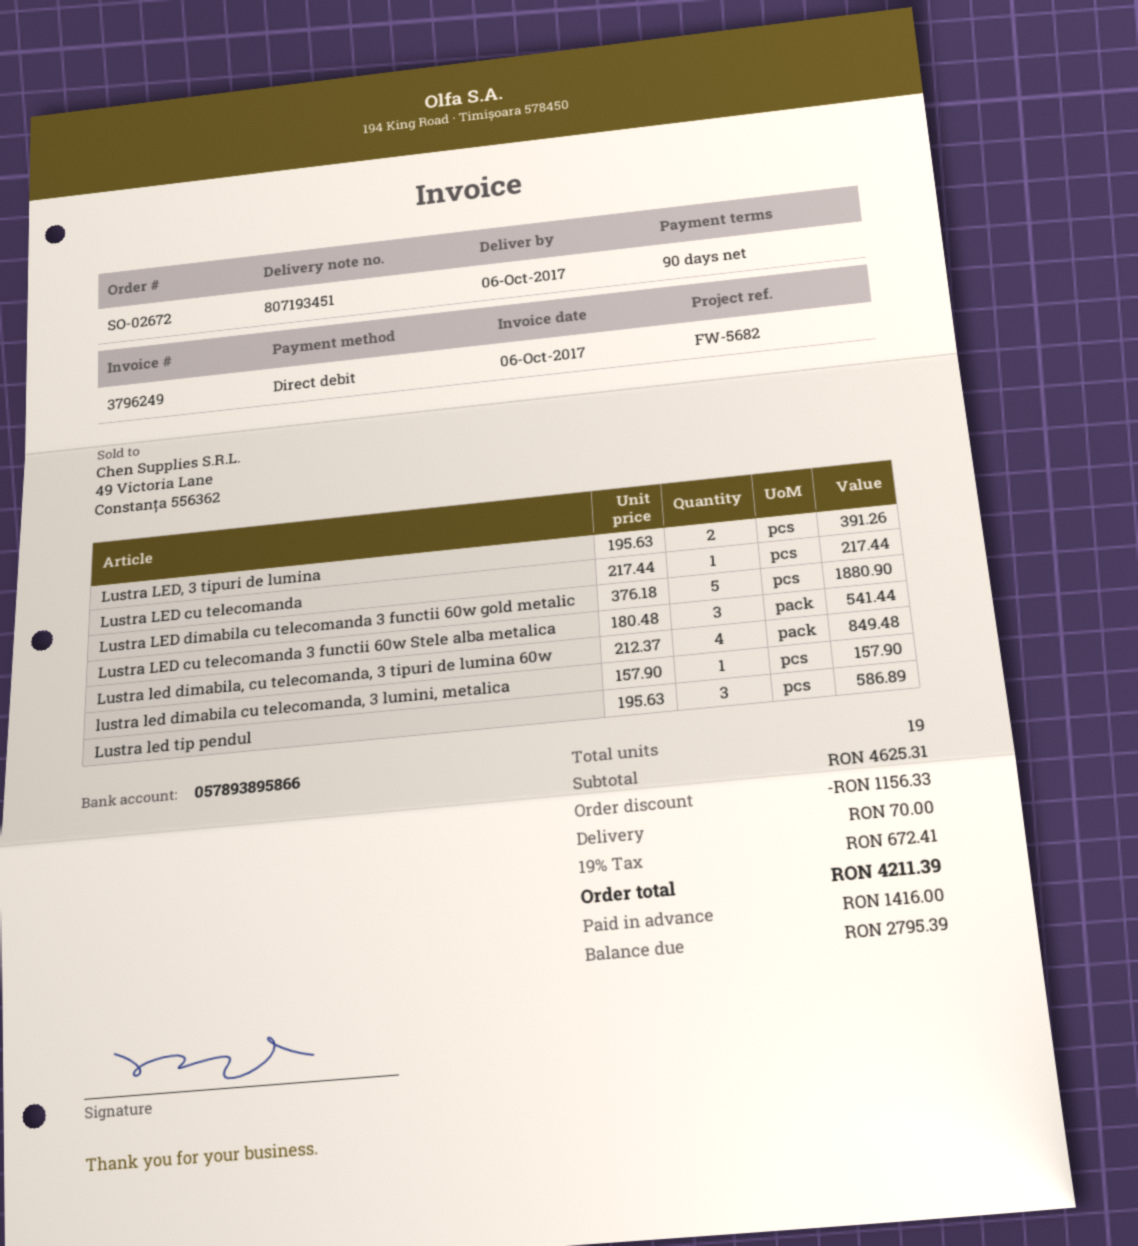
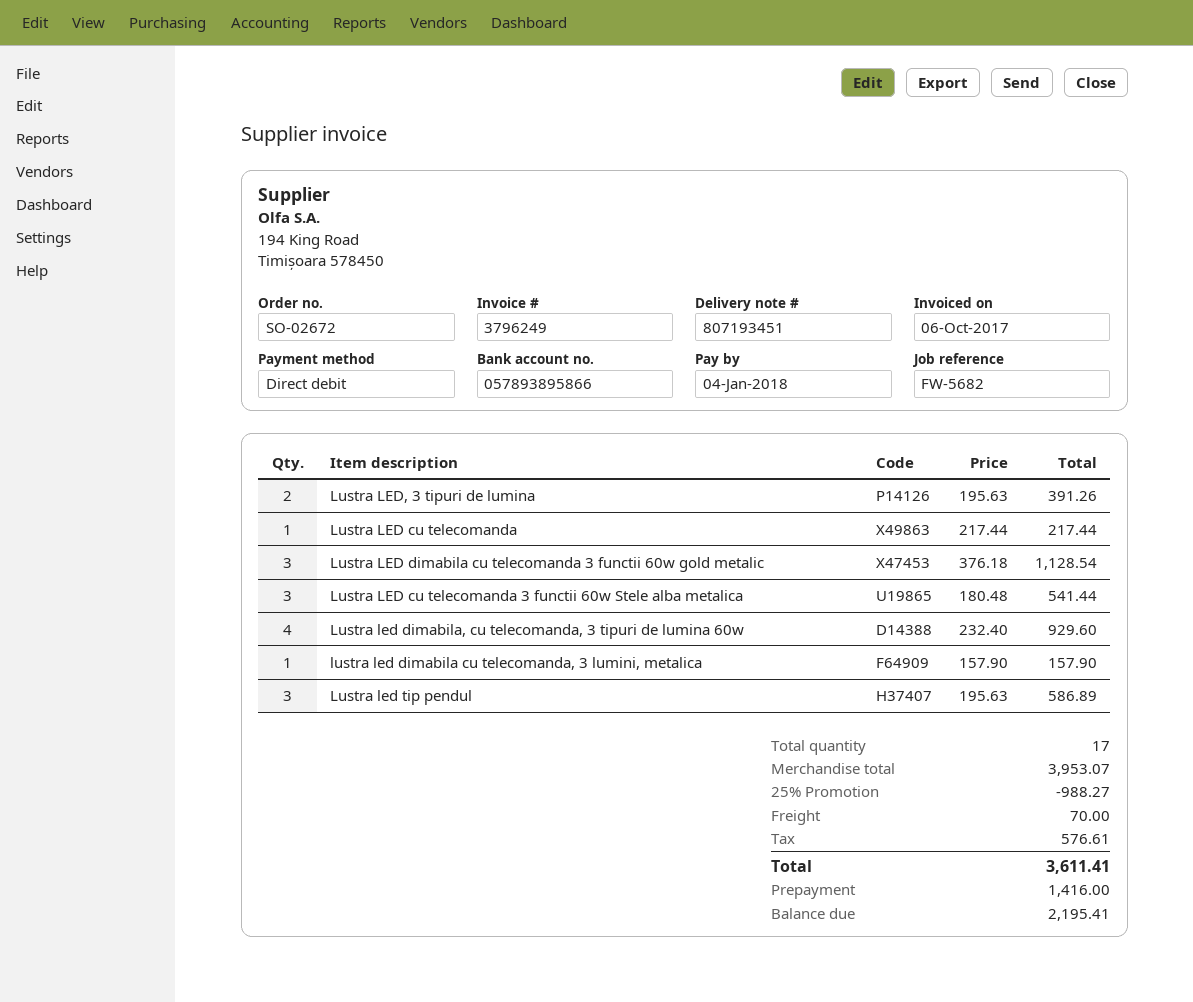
Lustra LED dimabila cu telecomanda 3 functii 60w gold metalic: 5 x 376.18 = 1880.90 -> 3 x 376.18 = 1128.54
Lustra led dimabila, cu telecomanda, 3 tipuri de lumina 60w: 4 x 212.37 = 849.48 -> 4 x 232.40 = 929.60
total quantity: 19 -> 17
subtotal: 4625.31 -> 3953.07
discount: 1156.33 -> 988.27
tax: 672.41 -> 576.61
total: 4211.39 -> 3611.41
balance: 2795.39 -> 2195.41

